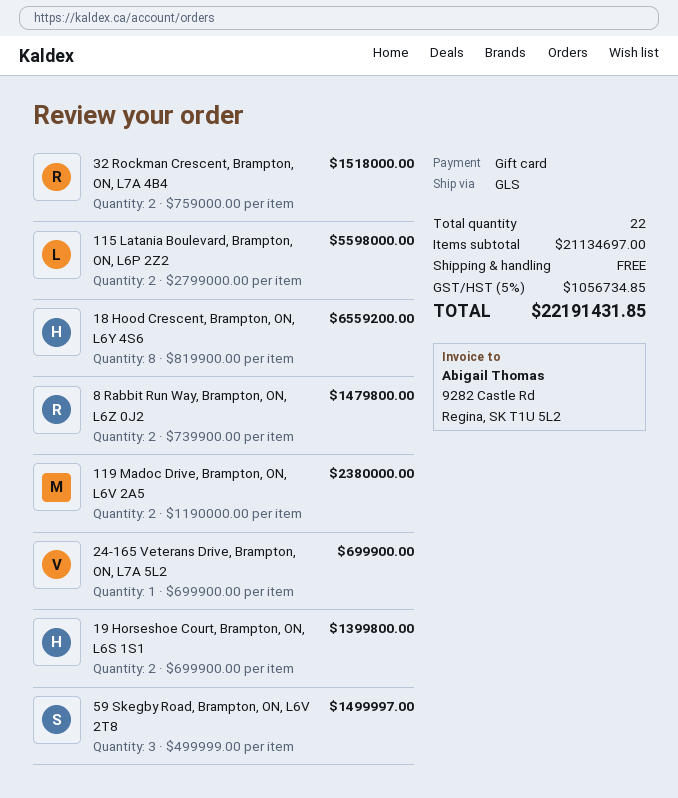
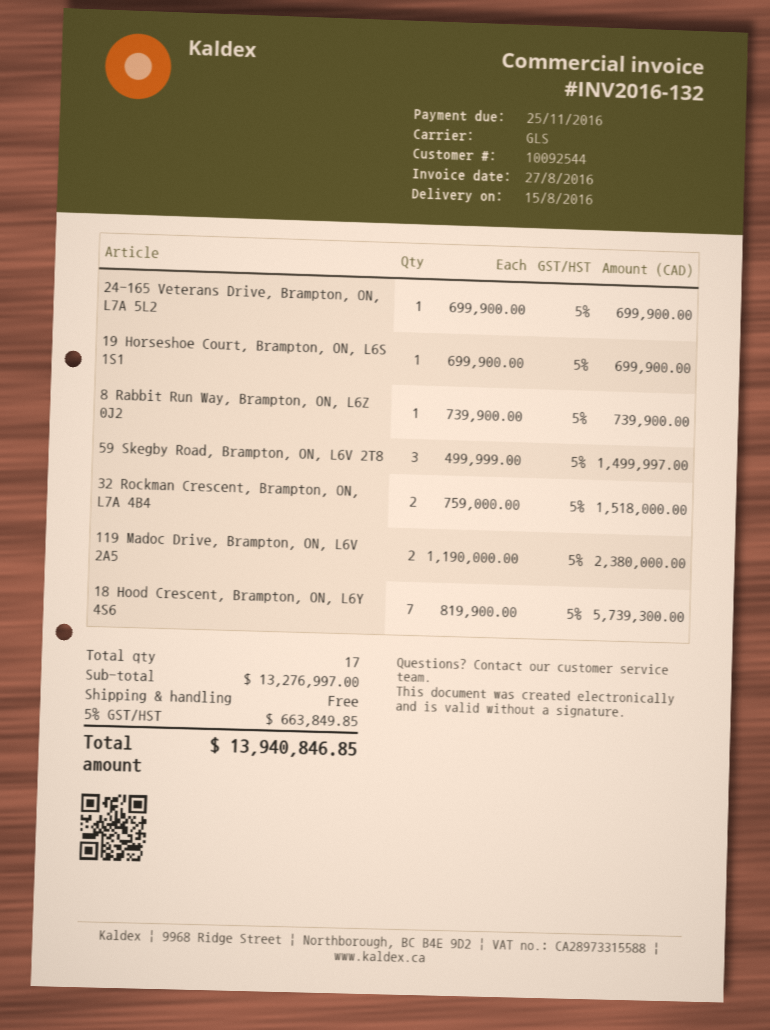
115 Latania Boulevard, Brampton, ON, L6P 2Z2: 2 x 2799000.00 = 5598000.00 -> none
18 Hood Crescent, Brampton, ON, L6Y 4S6: 8 x 819900.00 = 6559200.00 -> 7 x 819900.00 = 5739300.00
8 Rabbit Run Way, Brampton, ON, L6Z 0J2: 2 x 739900.00 = 1479800.00 -> 1 x 739900.00 = 739900.00
19 Horseshoe Court, Brampton, ON, L6S 1S1: 2 x 699900.00 = 1399800.00 -> 1 x 699900.00 = 699900.00
total quantity: 22 -> 17
subtotal: 21134697.00 -> 13276997.00
tax: 5% = 1056734.85 -> 5% = 663849.85
total: 22191431.85 -> 13940846.85

